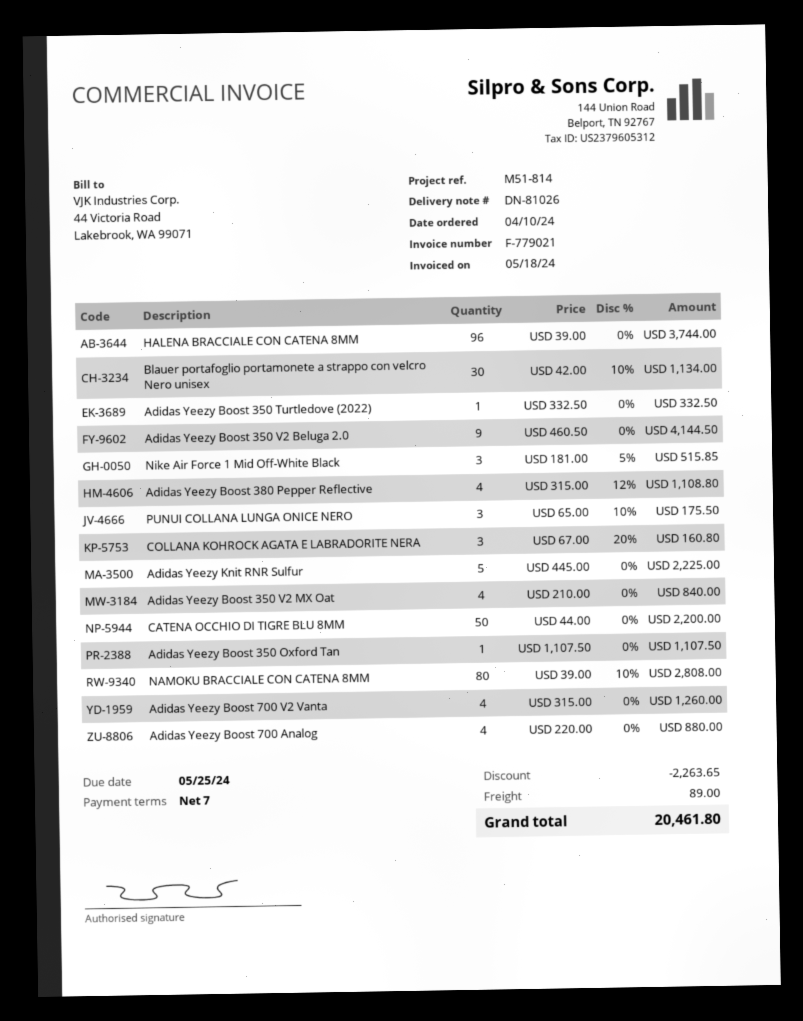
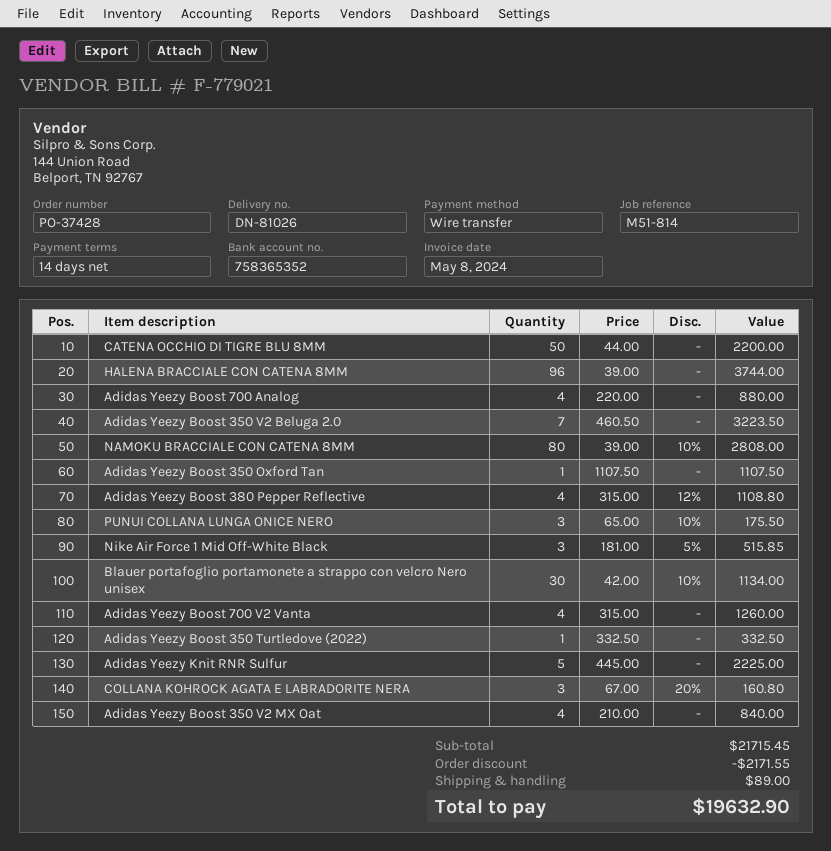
invoice date: 2024-05-18 -> 2024-05-08
payment terms: 7 days -> 14 days
Adidas Yeezy Boost 350 V2 Beluga 2.0: 9 x 460.50 = 4144.50 -> 7 x 460.50 = 3223.50
discount: 2263.65 -> 2171.55
total: 20461.80 -> 19632.90

